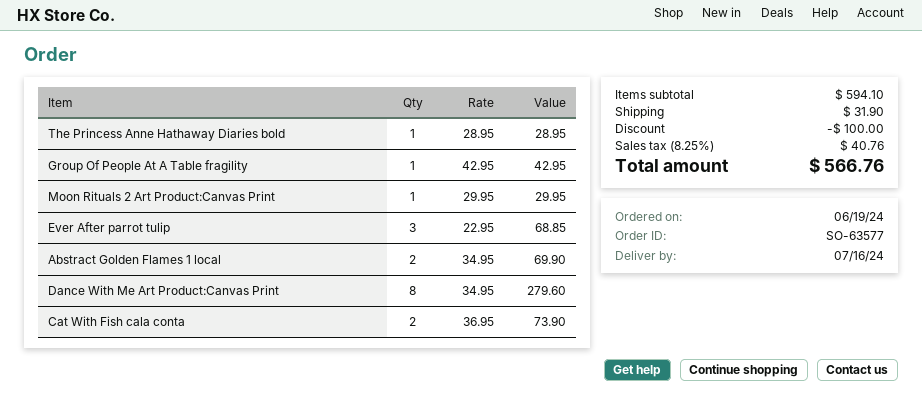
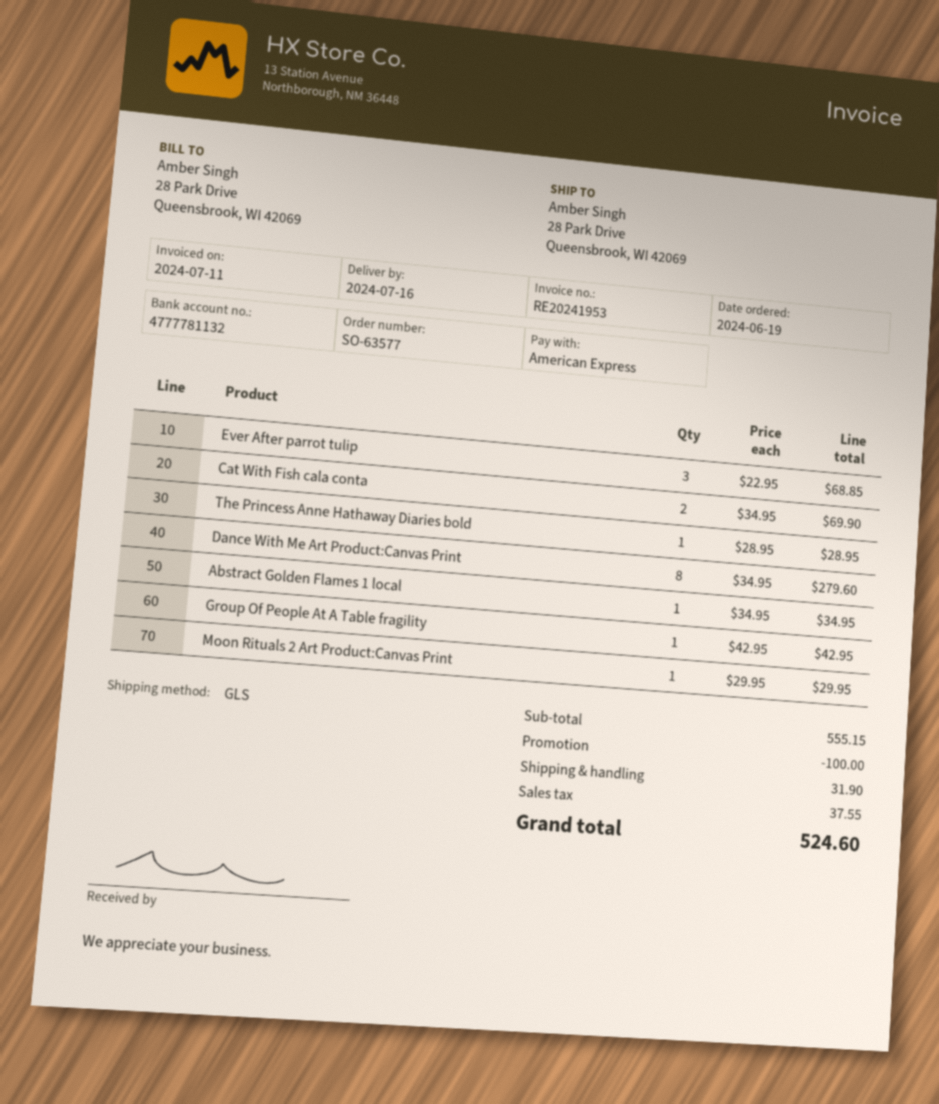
Abstract Golden Flames 1 local: 2 x 34.95 = 69.90 -> 1 x 34.95 = 34.95
Cat With Fish cala conta: 2 x 36.95 = 73.90 -> 2 x 34.95 = 69.90
subtotal: 594.10 -> 555.15
tax: 40.76 -> 37.55
total: 566.76 -> 524.60

